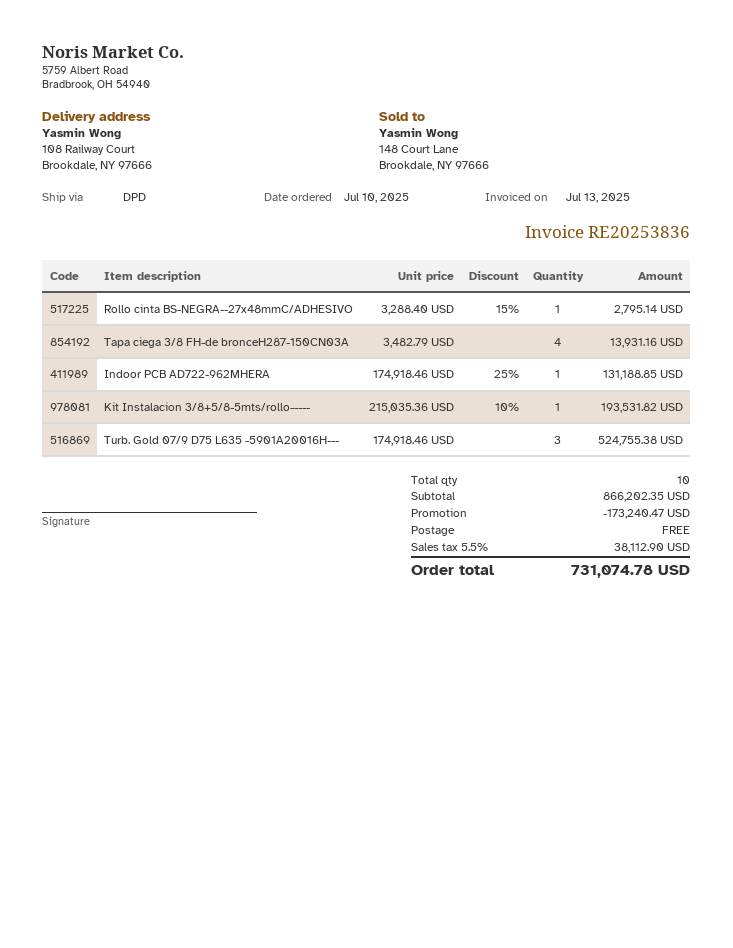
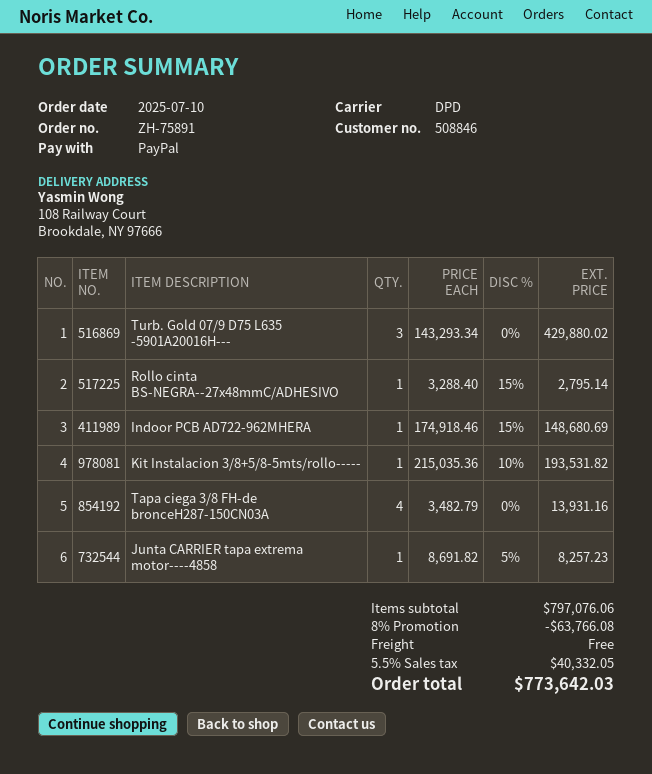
Indoor PCB AD722-962MHERA: 1 x 174918.46 - 25% = 131188.85 -> 1 x 174918.46 - 15% = 148680.69
Turb. Gold 07/9 D75 L635 -5901A20016H---: 3 x 174918.46 = 524755.38 -> 3 x 143293.34 = 429880.02
Junta CARRIER tapa extrema motor----4858: none -> 1 x 8691.82 - 5% = 8257.23
subtotal: 866202.35 -> 797076.06
discount: 173240.47 -> 63766.08
tax: 5.5% = 38112.90 -> 5.5% = 40332.05
total: 731074.78 -> 773642.03

